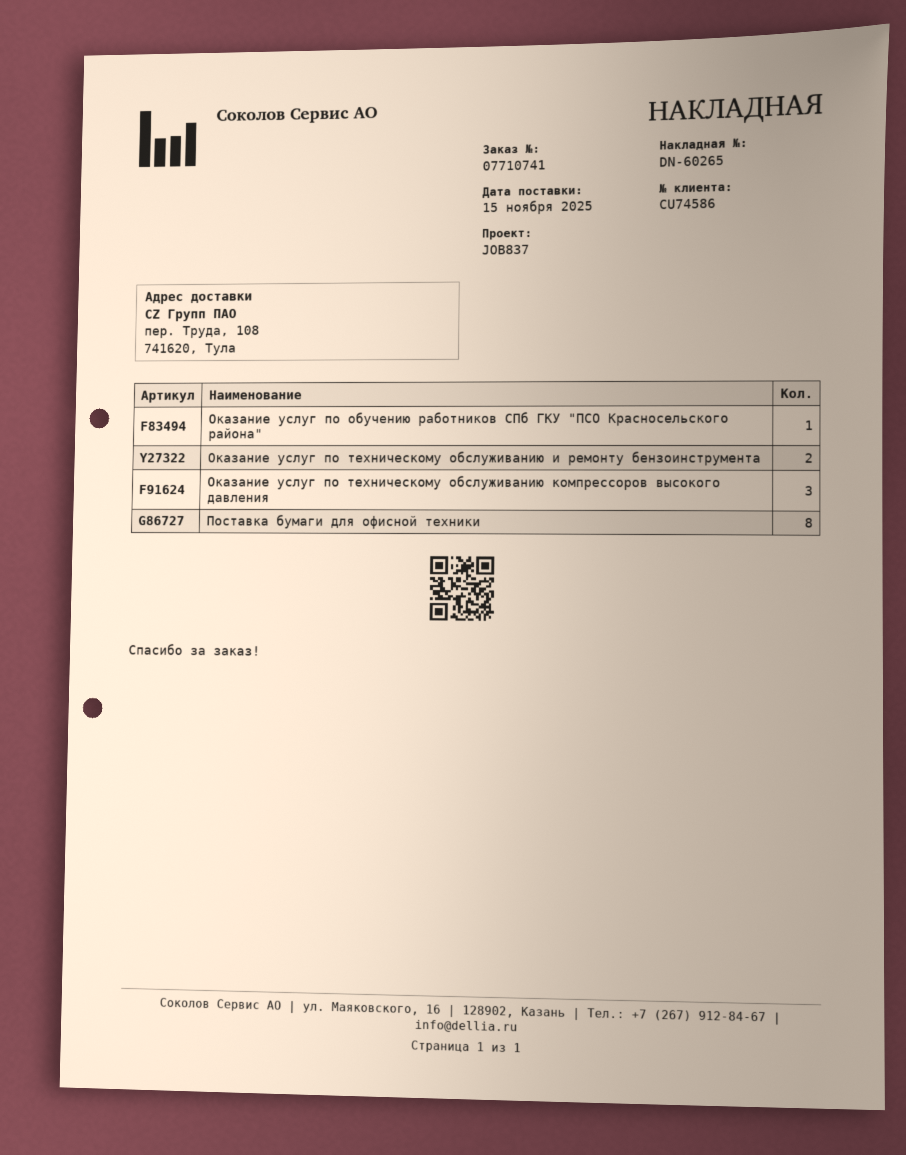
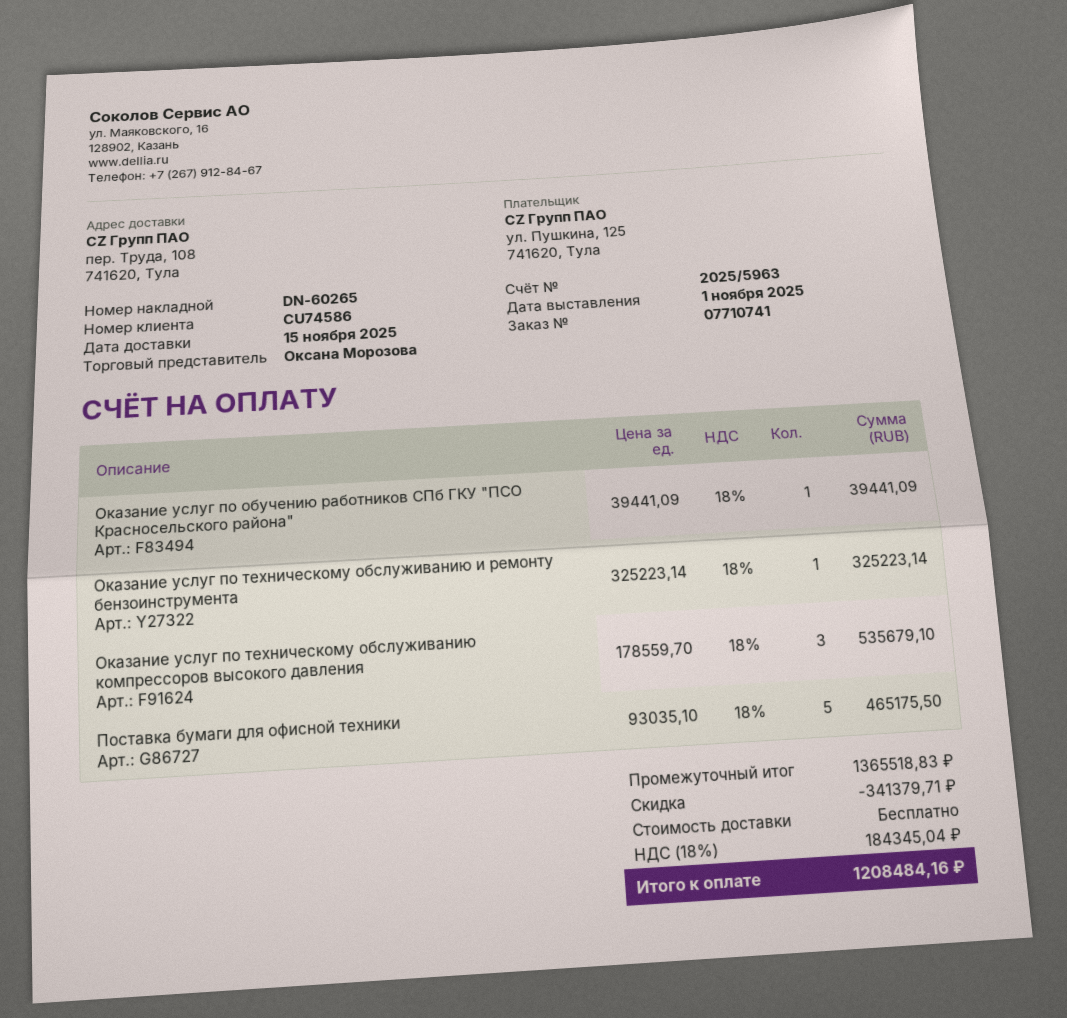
Оказание услуг по техническому обслуживанию и ремонту бензоинструмента: 2 -> 1
Поставка бумаги для офисной техники: 8 -> 5

